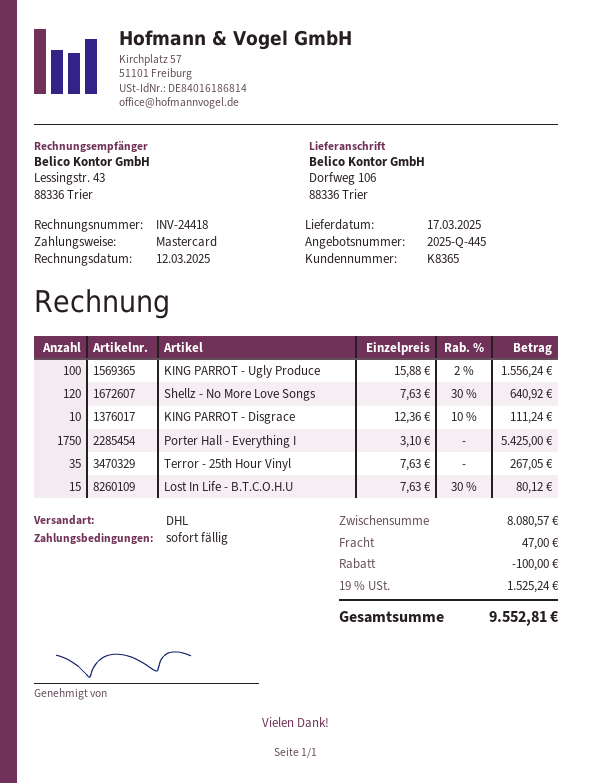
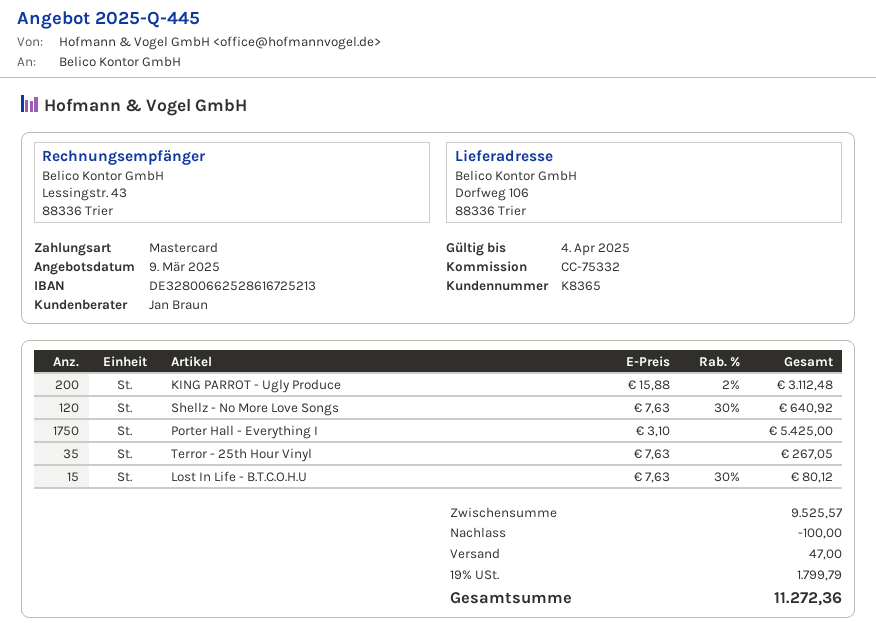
KING PARROT - Ugly Produce: 100 x 15.88 - 2% = 1556.24 -> 200 x 15.88 - 2% = 3112.48
KING PARROT - Disgrace: 10 x 12.36 - 10% = 111.24 -> none
subtotal: 8080.57 -> 9525.57
tax: 19% = 1525.24 -> 19% = 1799.79
total: 9552.81 -> 11272.36

